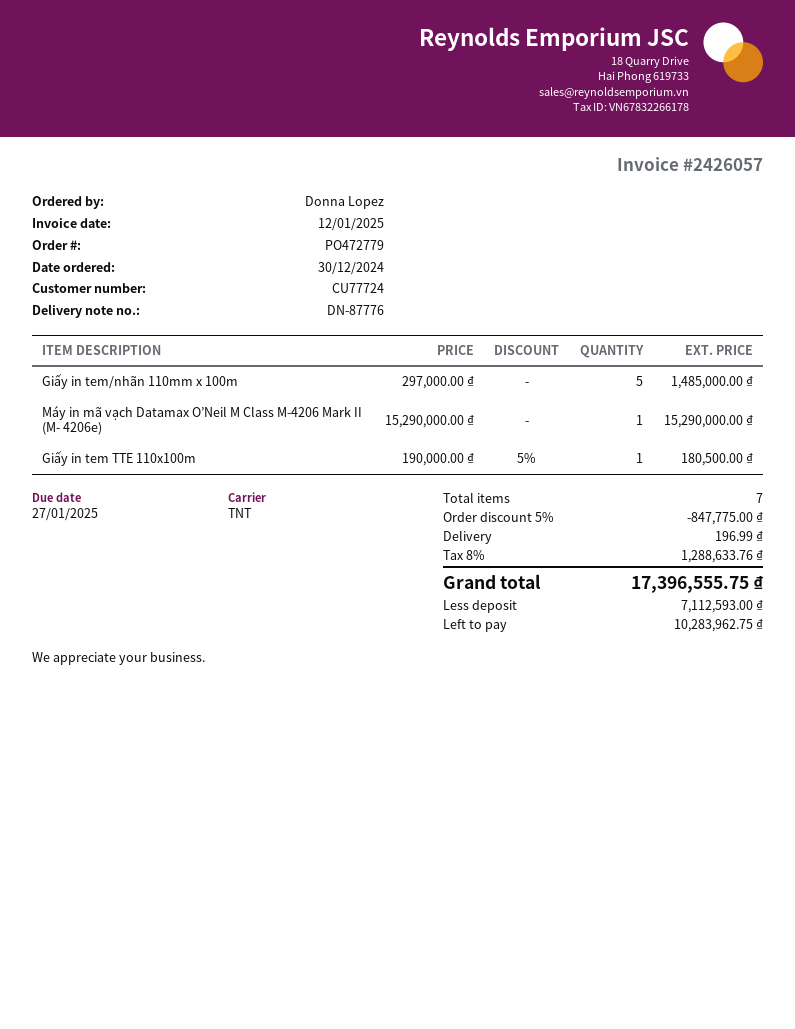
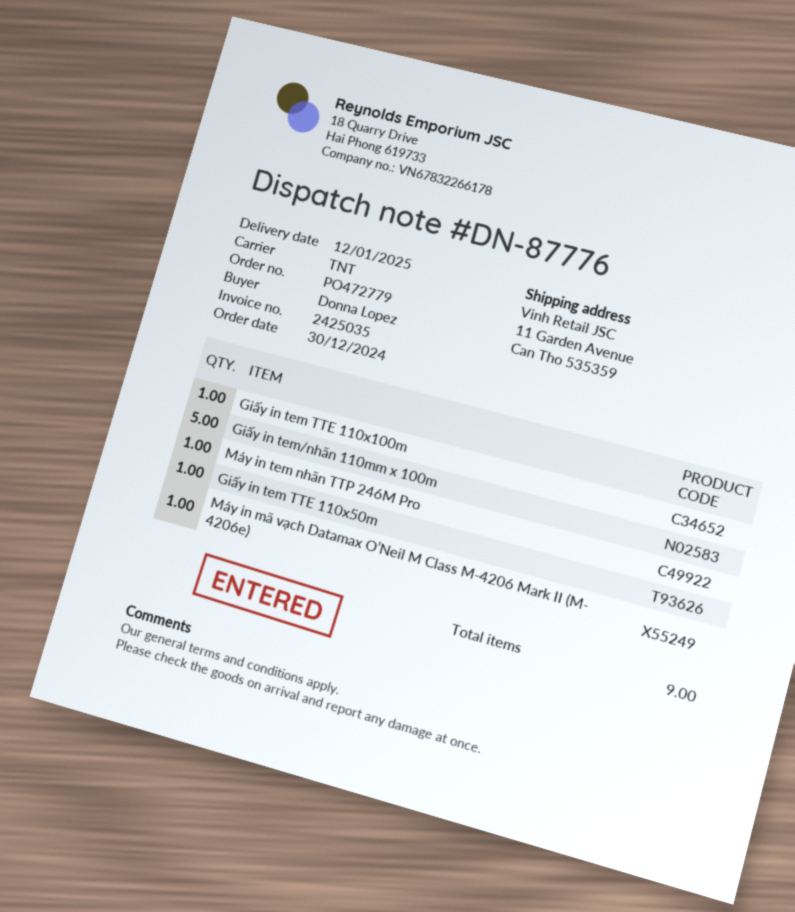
invoice number: 2426057 -> 2425035
Máy in tem nhãn TTP 246M Pro: none -> 1
Giấy in tem TTE 110x50m: none -> 1
total quantity: 7 -> 9

